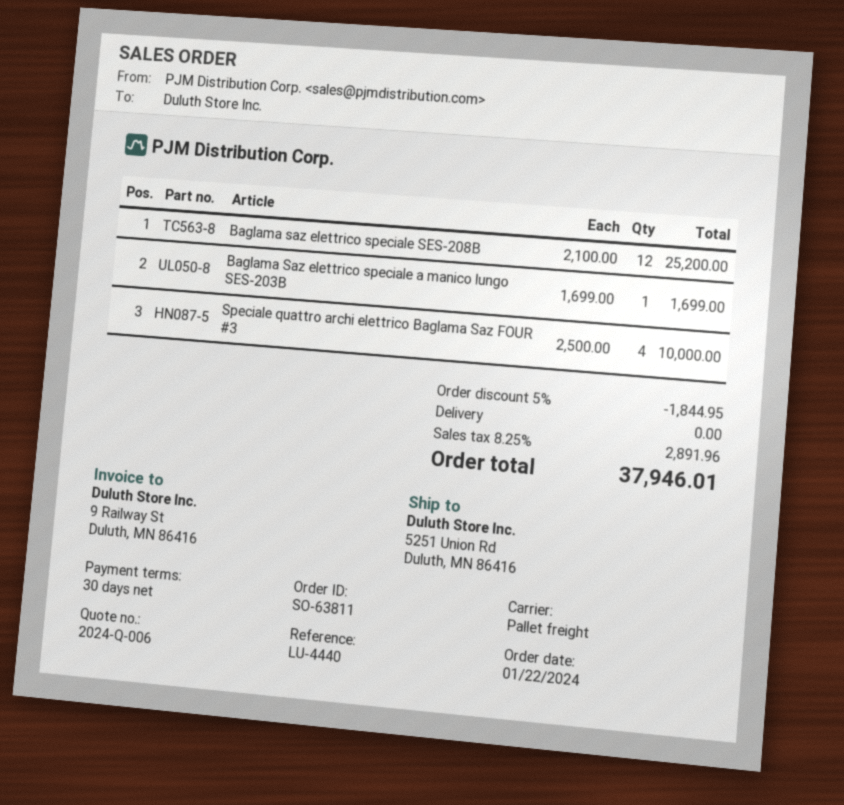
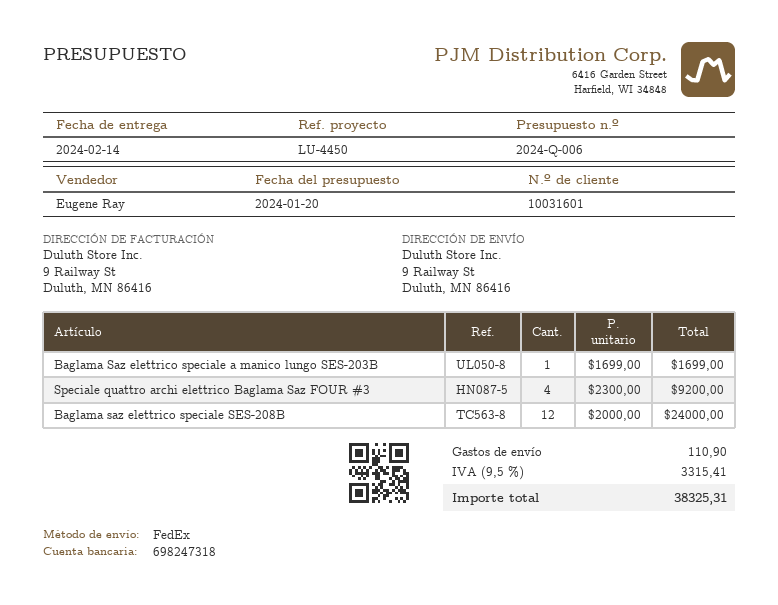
reference: LU-4440 -> LU-4450
shipping method: pallet freight -> FedEx
ship to: 5251 Union Rd, Duluth, MN 86416 -> 9 Railway St, Duluth, MN 86416
Baglama saz elettrico speciale SES-208B: 12 x 2100.00 = 25200.00 -> 12 x 2000.00 = 24000.00
Speciale quattro archi elettrico Baglama Saz FOUR #3: 4 x 2500.00 = 10000.00 -> 4 x 2300.00 = 9200.00
discount: 5% = 1844.95 -> none
shipping: 0.00 -> 110.90
tax: 8.25% = 2891.96 -> 9.5% = 3315.41
total: 37946.01 -> 38325.31

